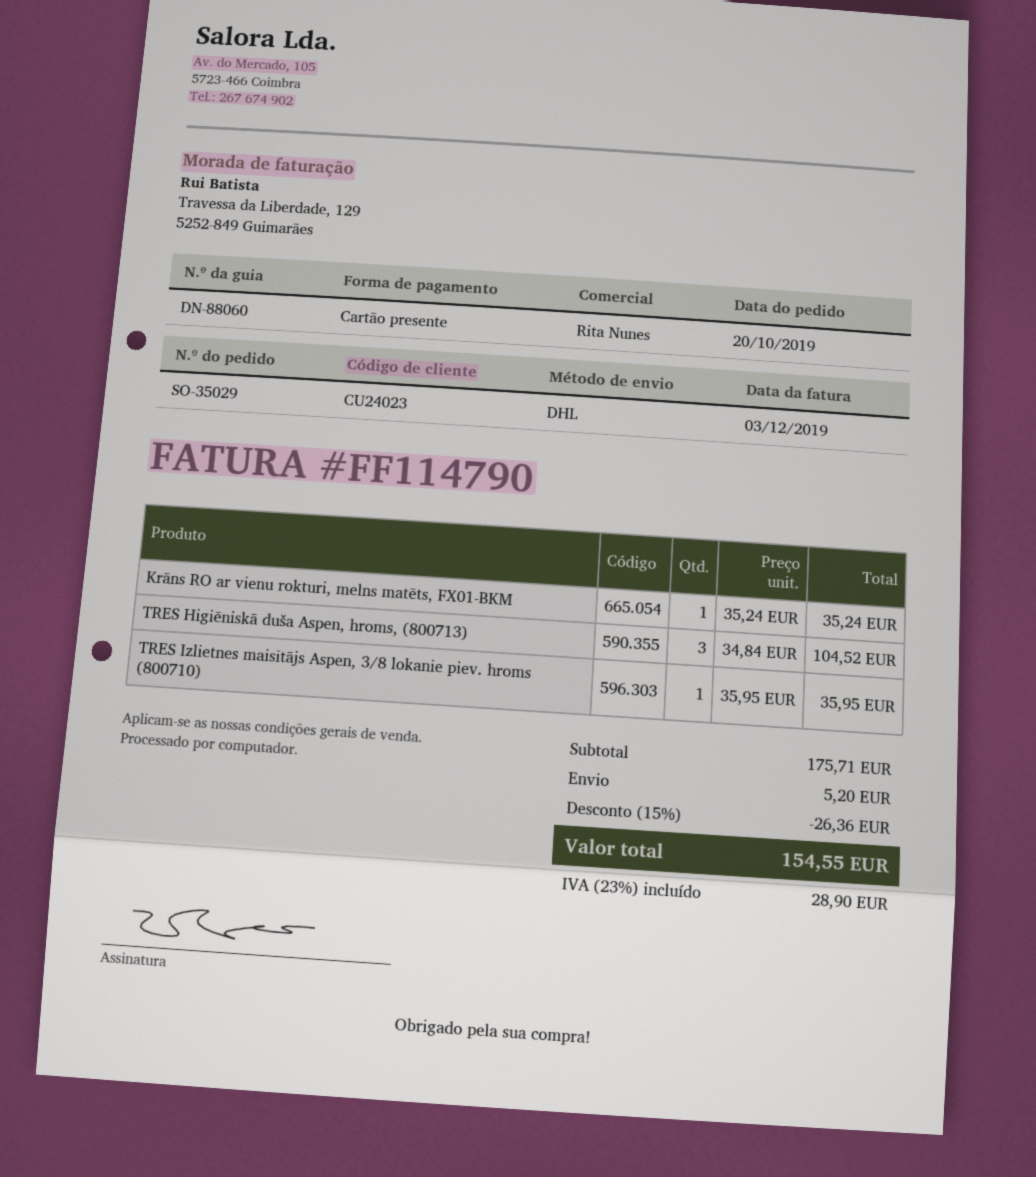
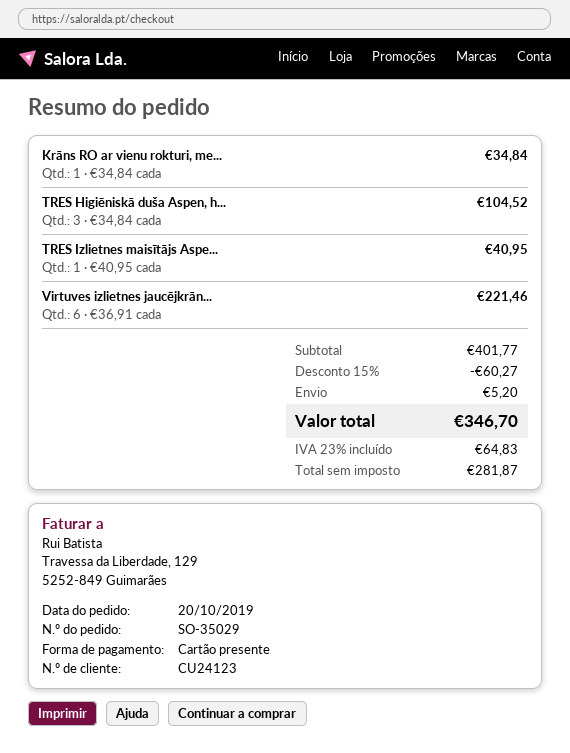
customer number: CU24023 -> CU24123
Krāns RO ar vienu rokturi, melns matēts, FX01-BKM: 1 x 35.24 = 35.24 -> 1 x 34.84 = 34.84
TRES Izlietnes maisītājs Aspen, 3/8 lokanie piev. hroms (800710): 1 x 35.95 = 35.95 -> 1 x 40.95 = 40.95
Virtuves izlietnes jaucējkrān...: none -> 6 x 36.91 = 221.46
subtotal: 175.71 -> 401.77
discount: 15% = 26.36 -> 15% = 60.27
tax: 23% = 28.90 -> 23% = 64.83
total: 154.55 -> 346.70

